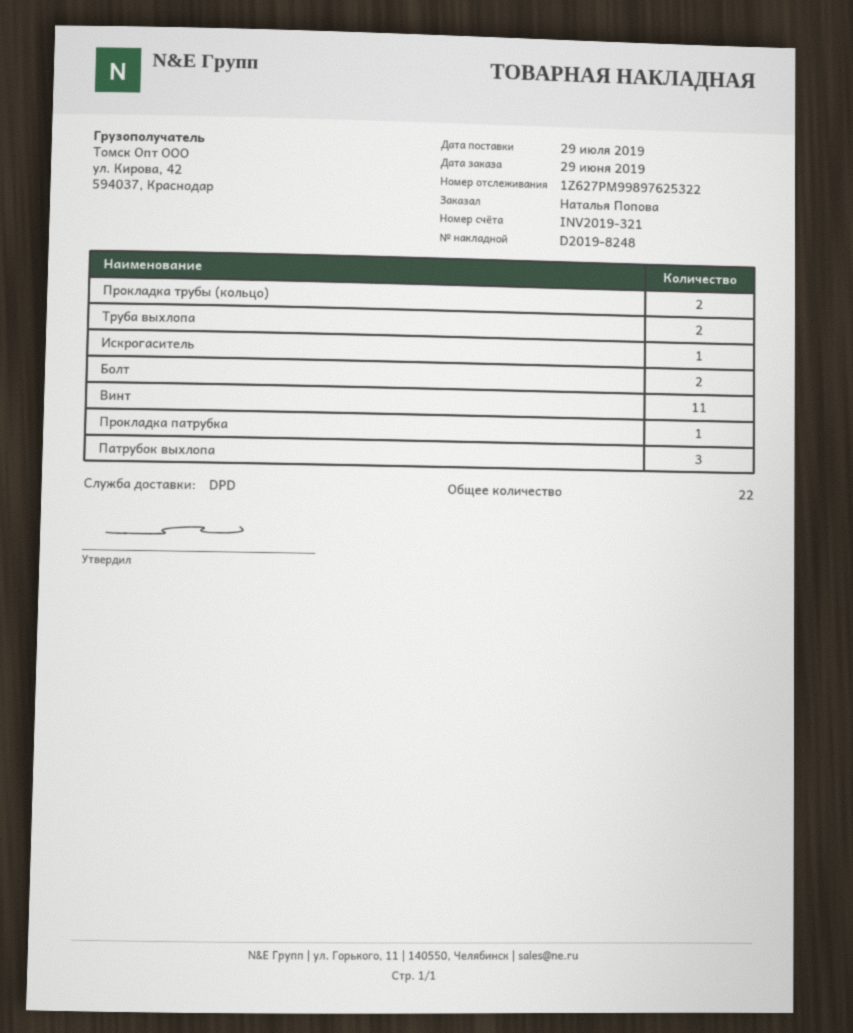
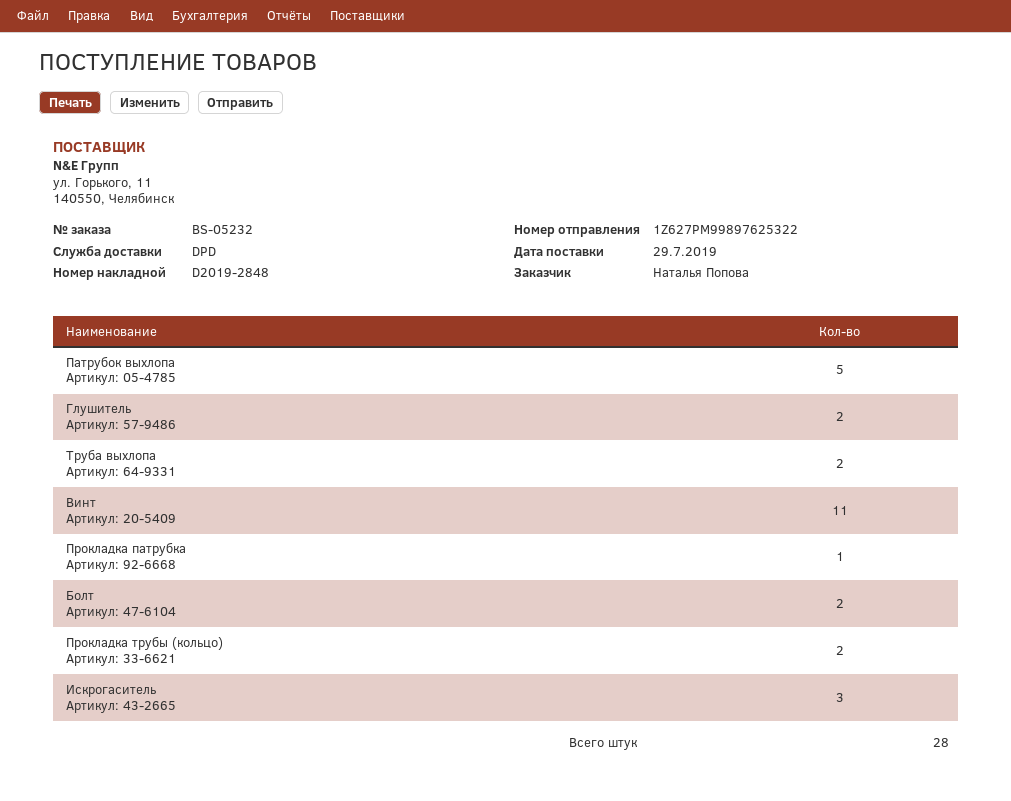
delivery note number: D2019-8248 -> D2019-2848
Искрогаситель: 1 -> 3
Патрубок выхлопа: 3 -> 5
Глушитель: none -> 2
total quantity: 22 -> 28

